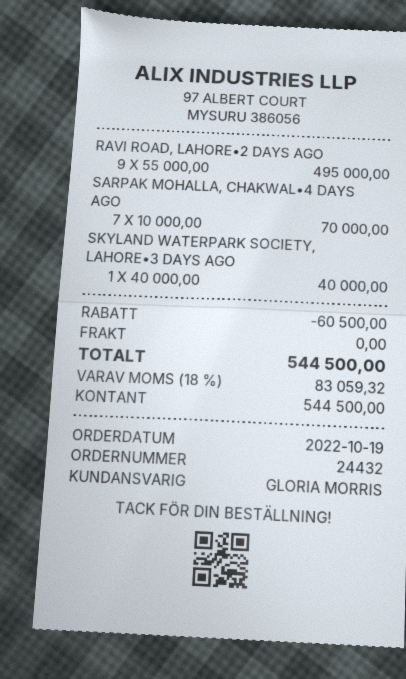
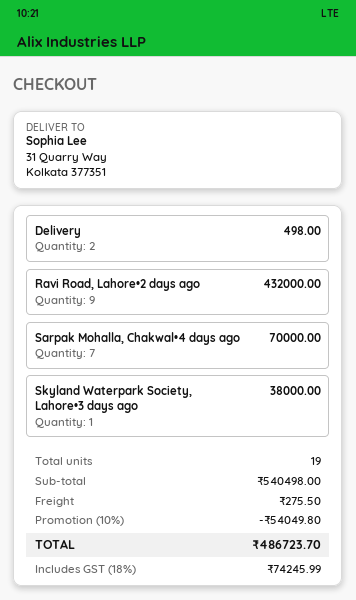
RAVI ROAD, LAHORE•2 DAYS AGO: 9 for 495000.00 -> 9 for 432000.00
SKYLAND WATERPARK SOCIETY, LAHORE•3 DAYS AGO: 1 for 40000.00 -> 1 for 38000.00
Delivery: none -> 2 for 498.00
discount: 60500.00 -> 54049.80
shipping: 0.00 -> 275.50
tax: 18% = 83059.32 -> 18% = 74245.99
total: 544500.00 -> 486723.70

